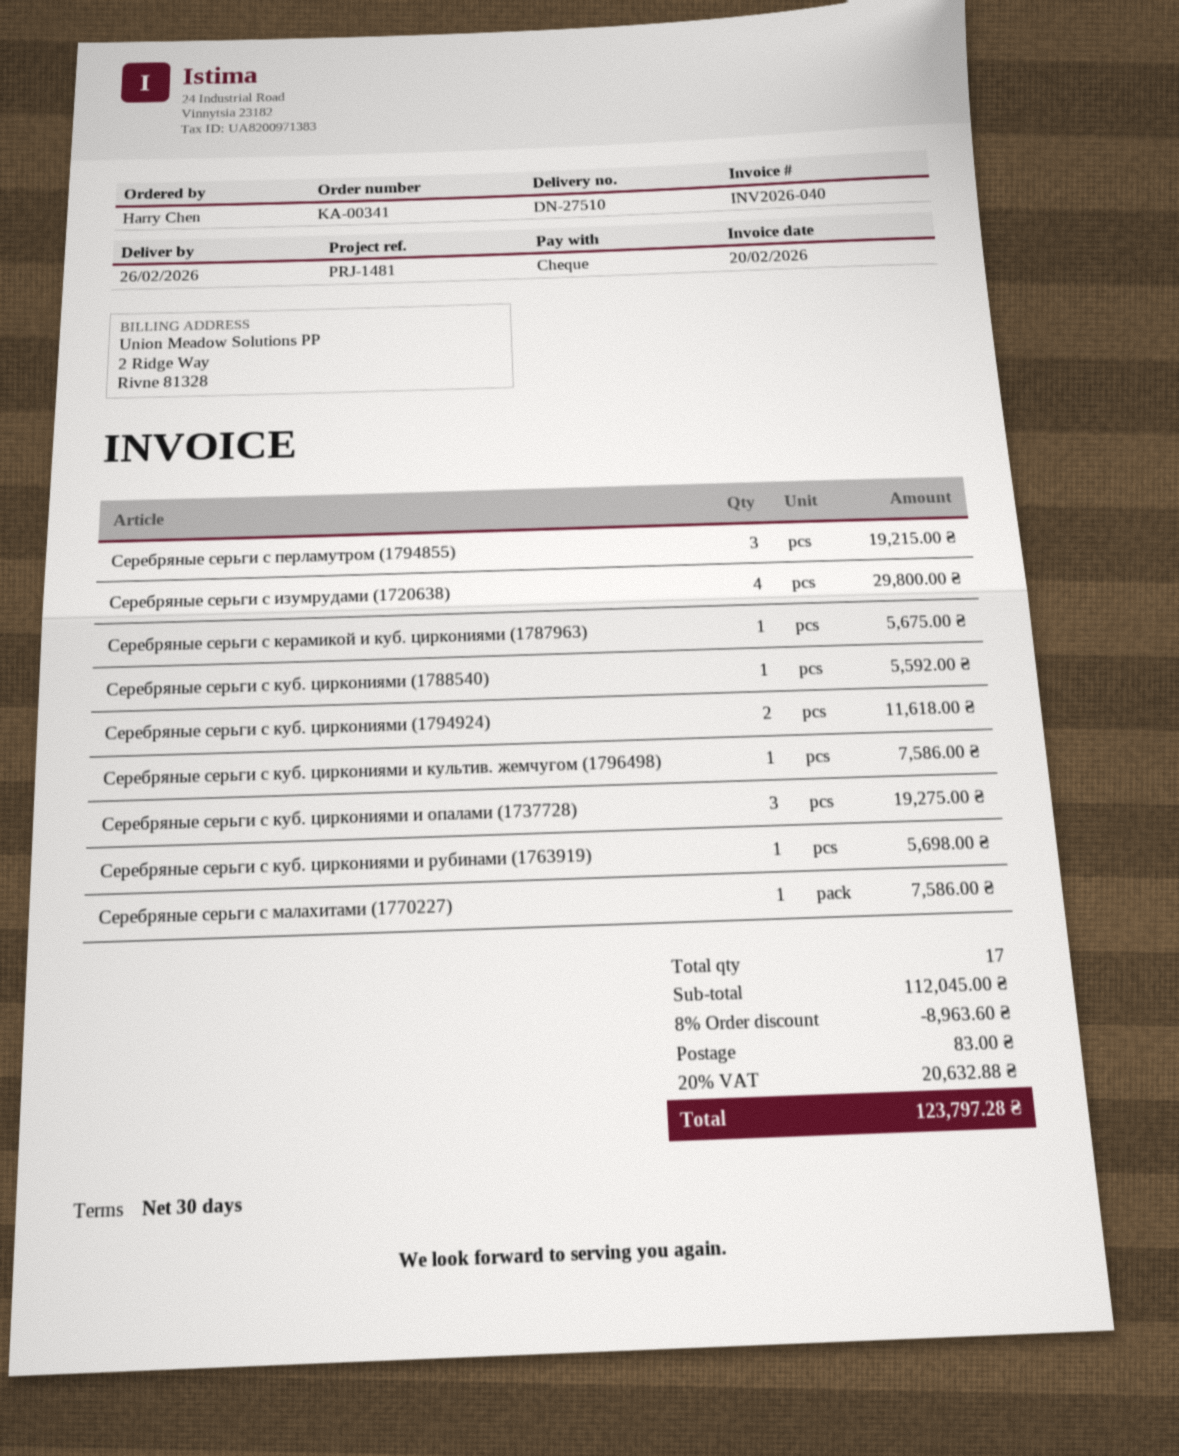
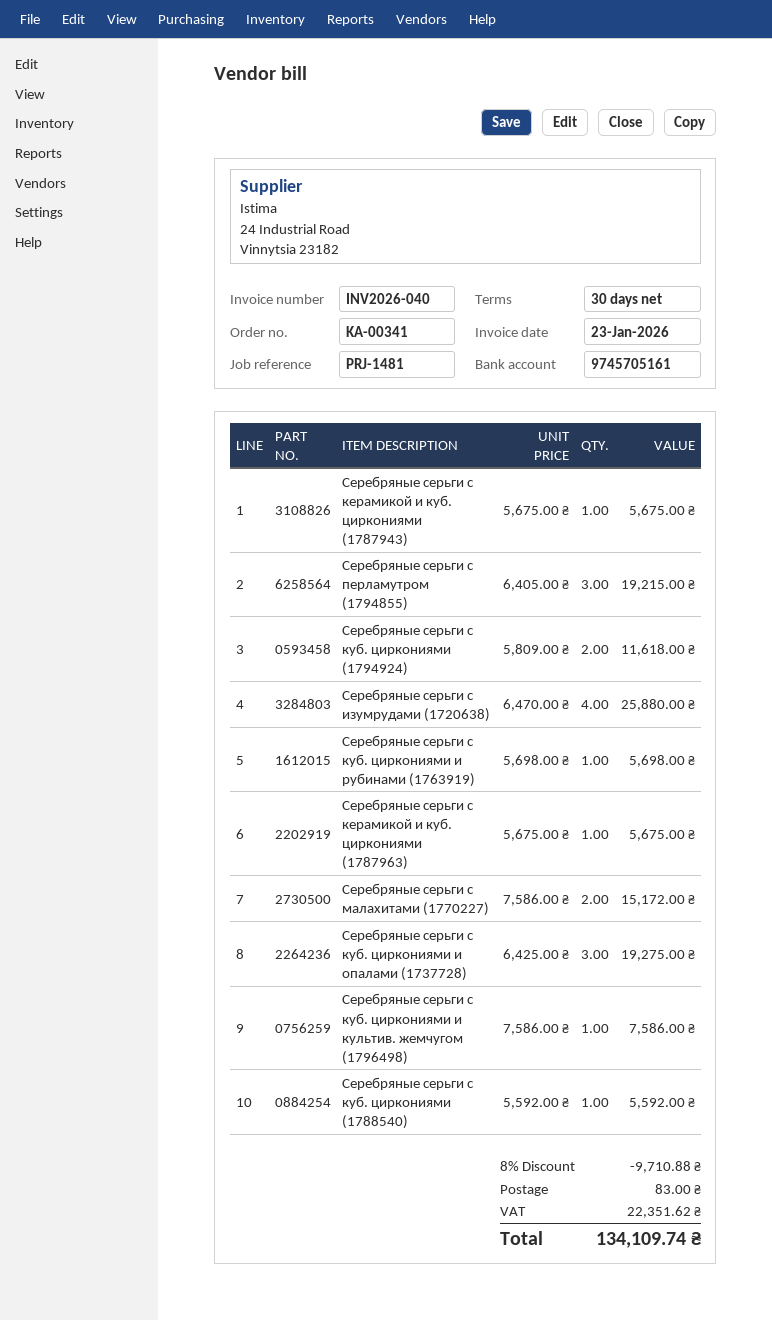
invoice date: 2026-02-20 -> 2026-01-23
Серебряные серьги с изумрудами (1720638): 4 for 29800.00 -> 4 for 25880.00
Серебряные серьги с малахитами (1770227): 1 for 7586.00 -> 2 for 15172.00
Серебряные серьги с керамикой и куб. циркониями (1787943): none -> 1 for 5675.00
discount: 8% = 8963.60 -> 8% = 9710.88
tax: 20632.88 -> 22351.62
total: 123797.28 -> 134109.74

